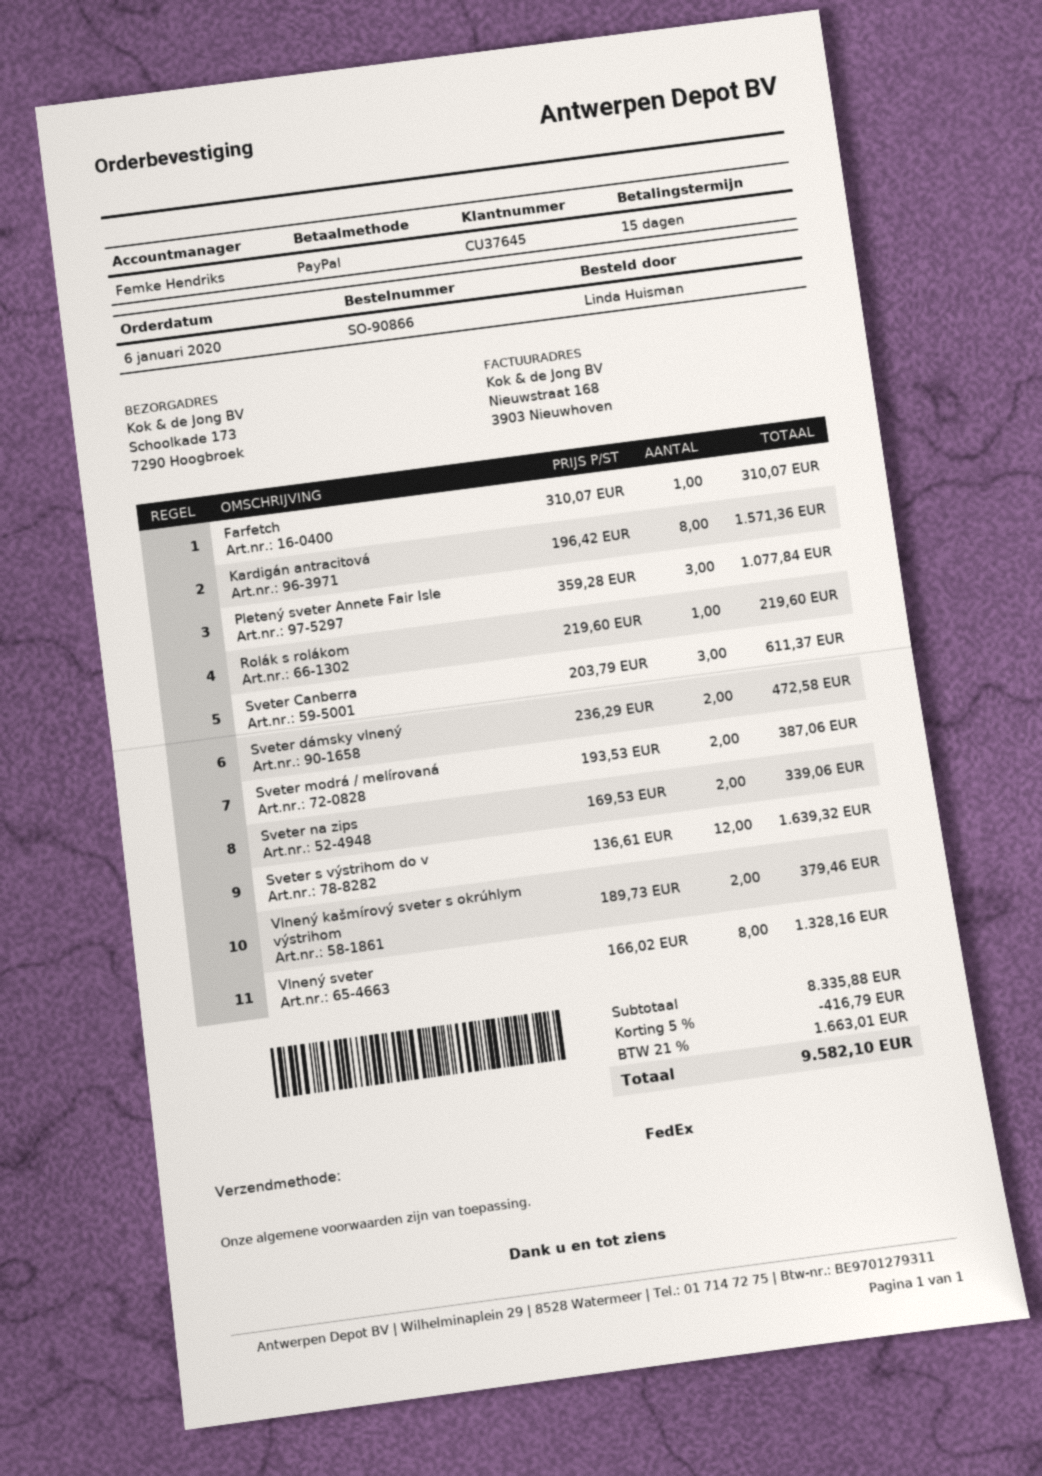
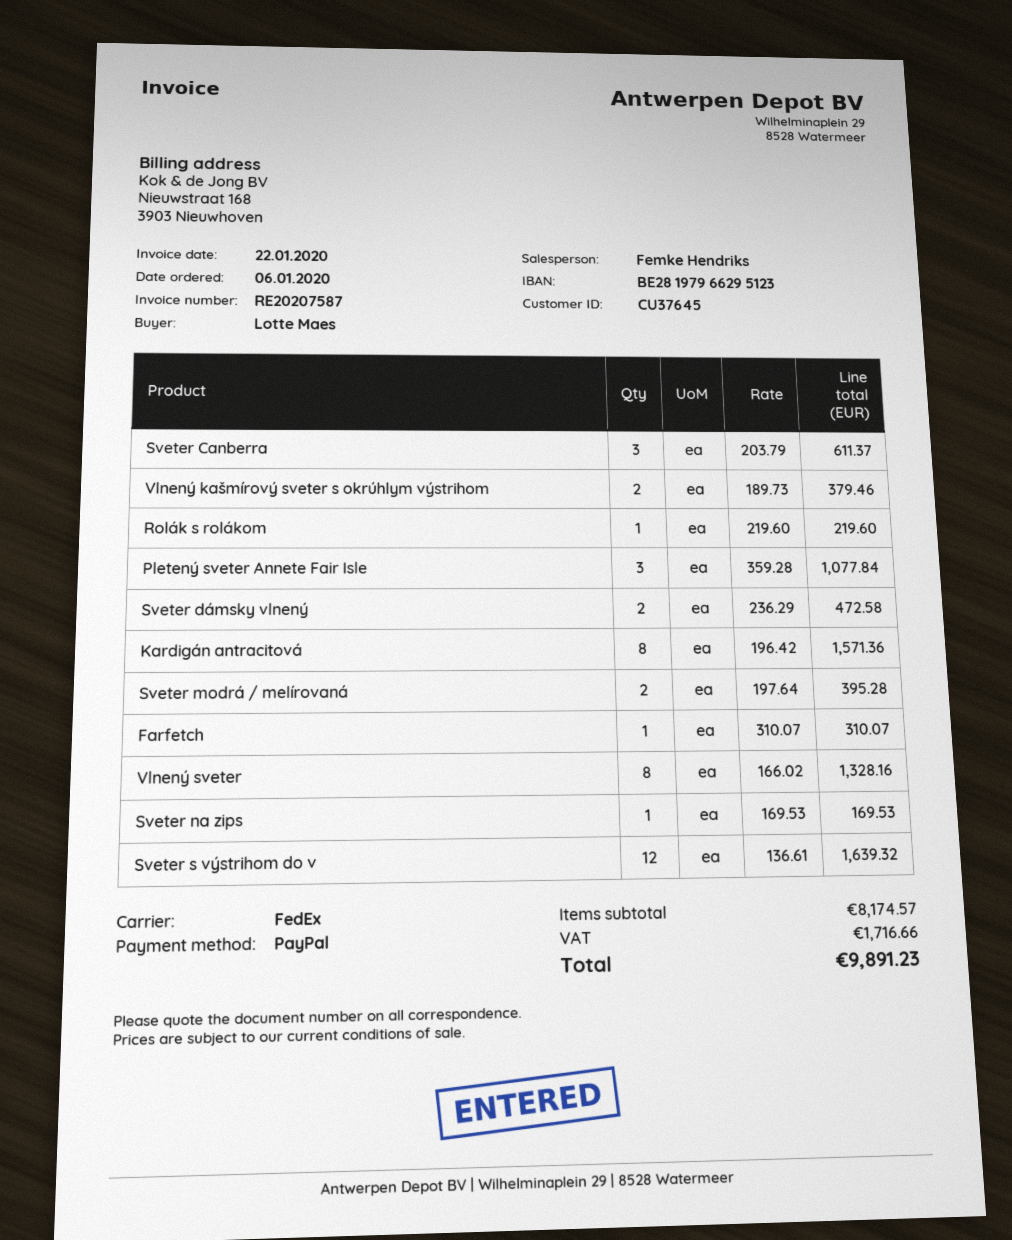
ordered by: Linda Huisman -> Lotte Maes
Sveter modrá / melírovaná: 2 x 193.53 = 387.06 -> 2 x 197.64 = 395.28
Sveter na zips: 2 x 169.53 = 339.06 -> 1 x 169.53 = 169.53
subtotal: 8335.88 -> 8174.57
discount: 5% = 416.79 -> none
tax: 1663.01 -> 1716.66
total: 9582.10 -> 9891.23

